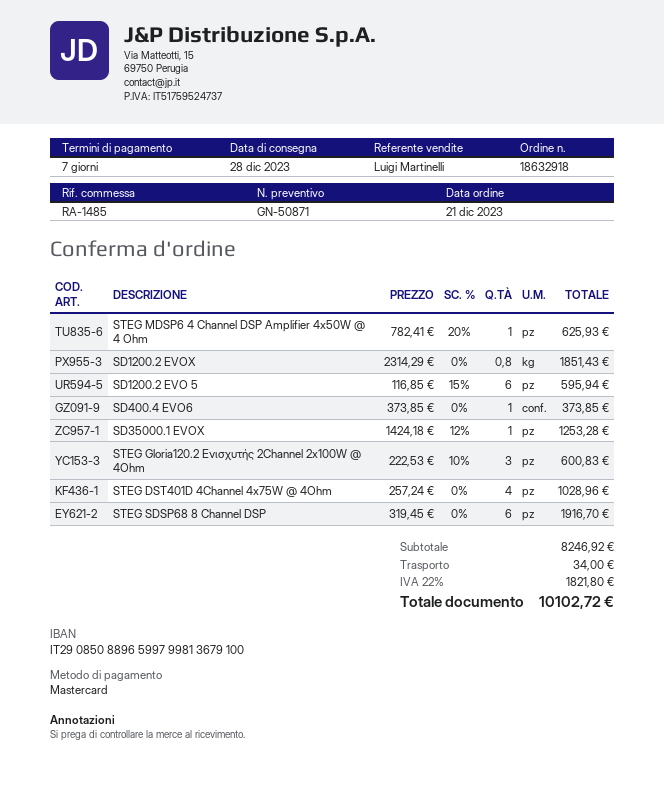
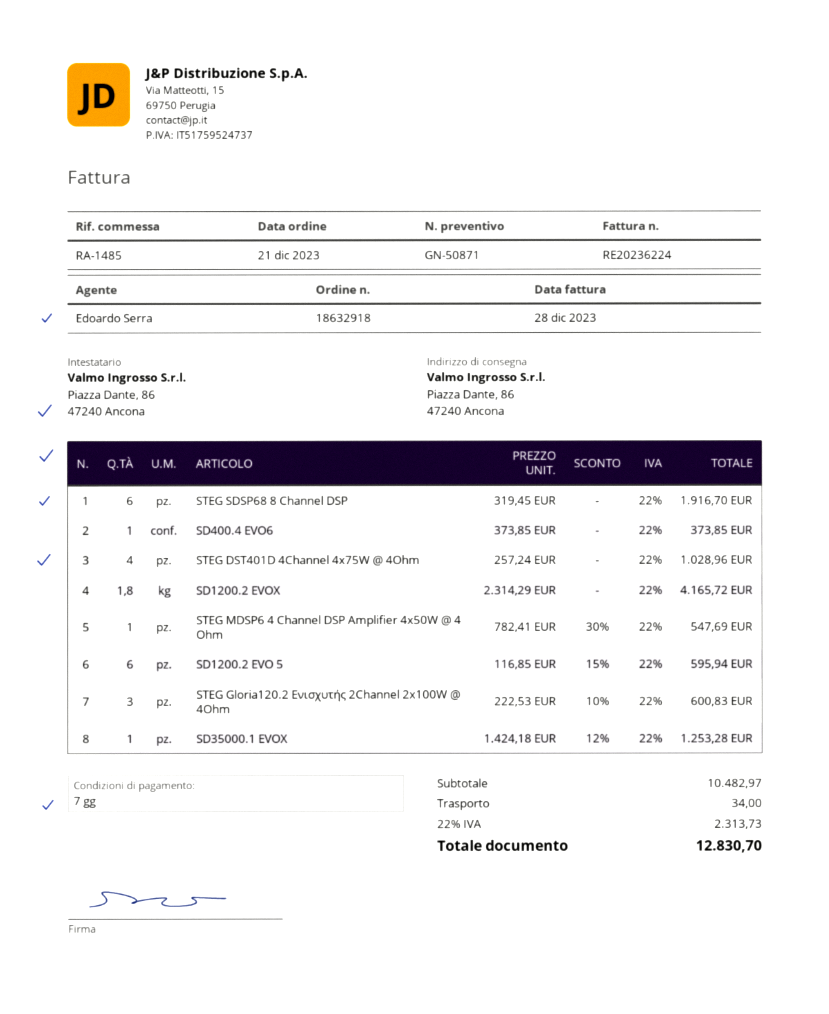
sales rep: Luigi Martinelli -> Edoardo Serra
STEG MDSP6 4 Channel DSP Amplifier 4x50W @ 4 Ohm: 1 x 782.41 - 20% = 625.93 -> 1 x 782.41 - 30% = 547.69
SD1200.2 EVOX: 0.8 x 2314.29 = 1851.43 -> 1.8 x 2314.29 = 4165.72
subtotal: 8246.92 -> 10482.97
tax: 22% = 1821.80 -> 22% = 2313.73
total: 10102.72 -> 12830.70

